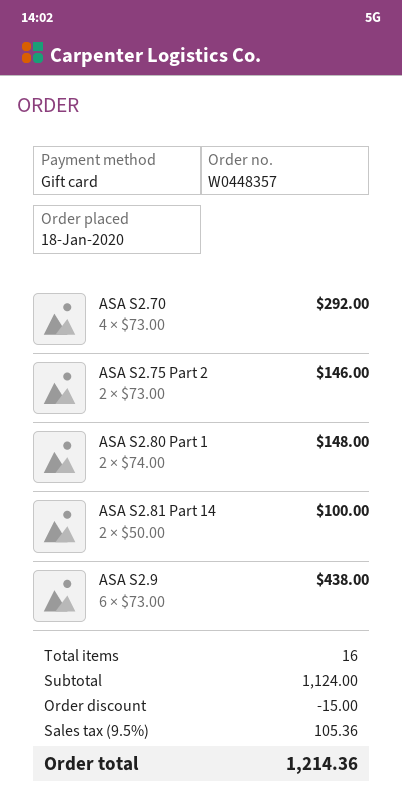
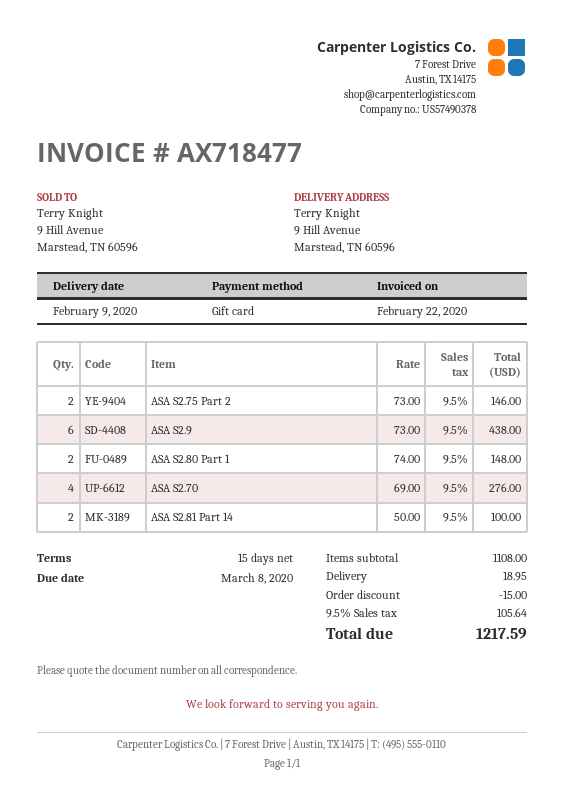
ASA S2.70: 4 x 73.00 = 292.00 -> 4 x 69.00 = 276.00
subtotal: 1124.00 -> 1108.00
shipping: none -> 18.95
tax: 9.5% = 105.36 -> 9.5% = 105.64
total: 1214.36 -> 1217.59

